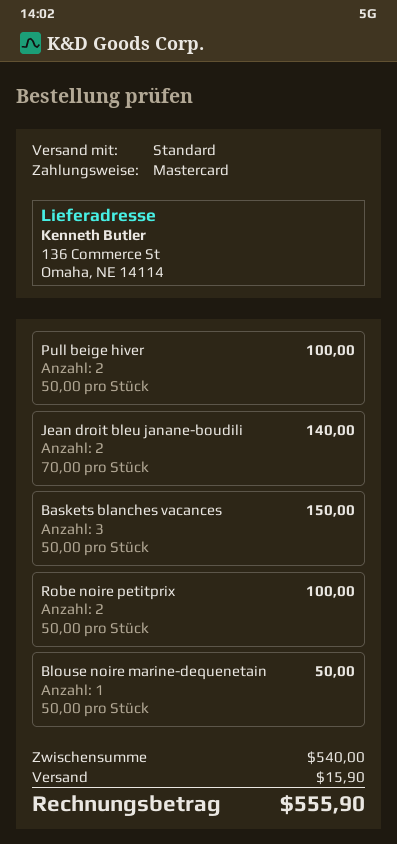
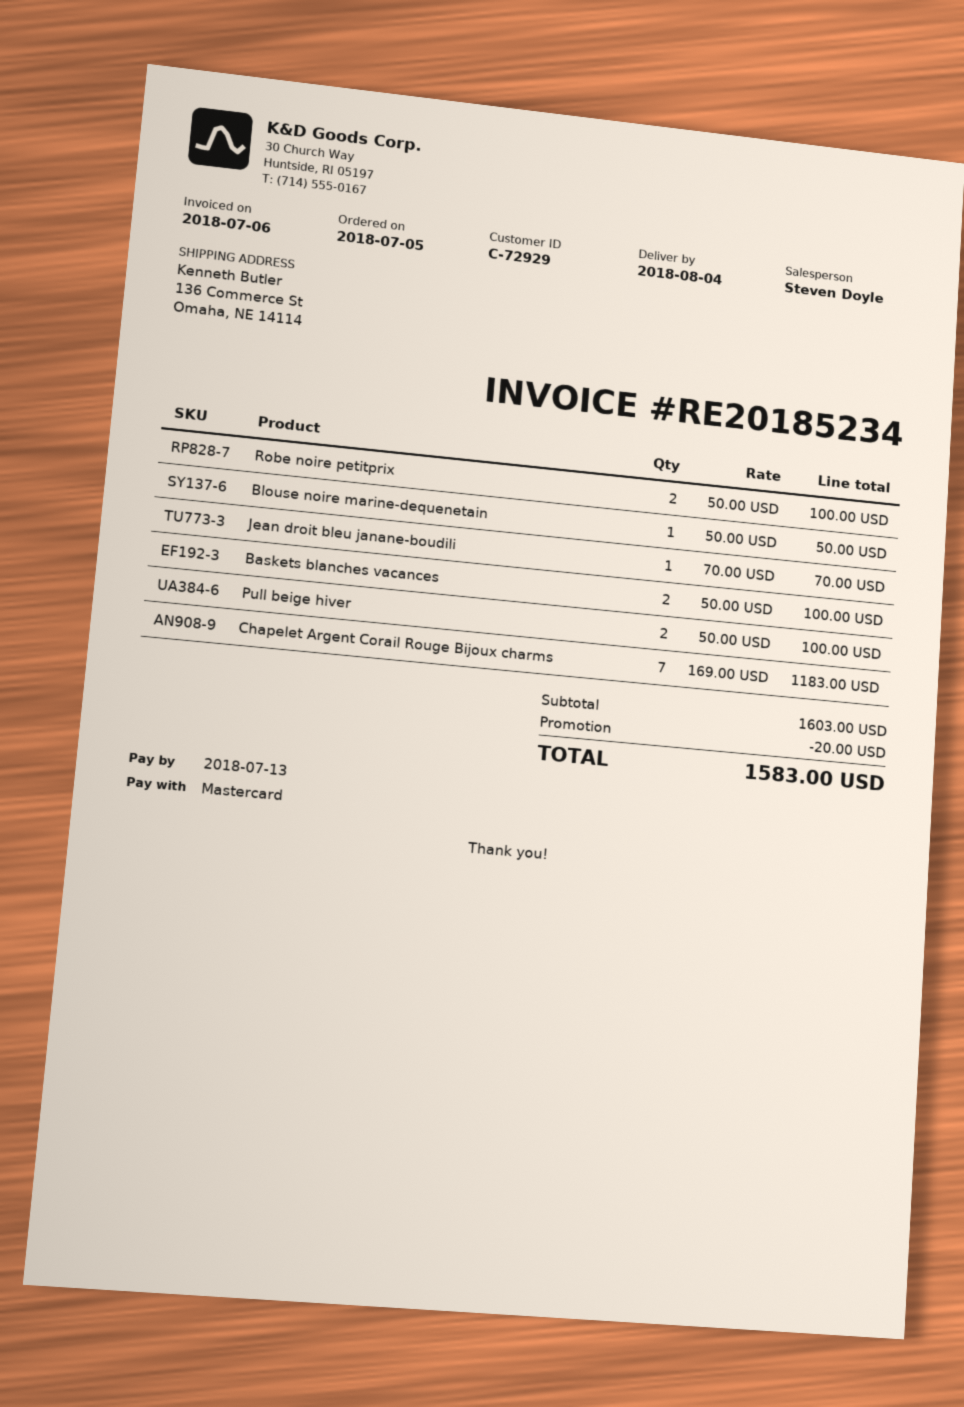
Jean droit bleu janane-boudili: 2 x 70.00 = 140.00 -> 1 x 70.00 = 70.00
Baskets blanches vacances: 3 x 50.00 = 150.00 -> 2 x 50.00 = 100.00
Chapelet Argent Corail Rouge Bijoux charms: none -> 7 x 169.00 = 1183.00
subtotal: 540.00 -> 1603.00
discount: none -> 20.00
shipping: 15.90 -> none
total: 555.90 -> 1583.00

